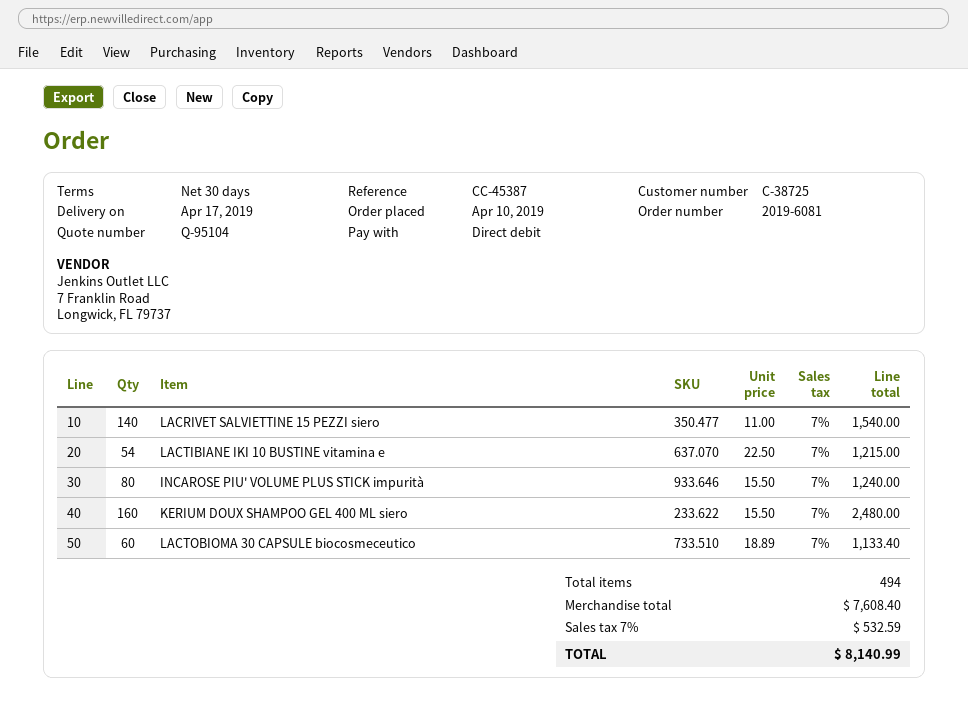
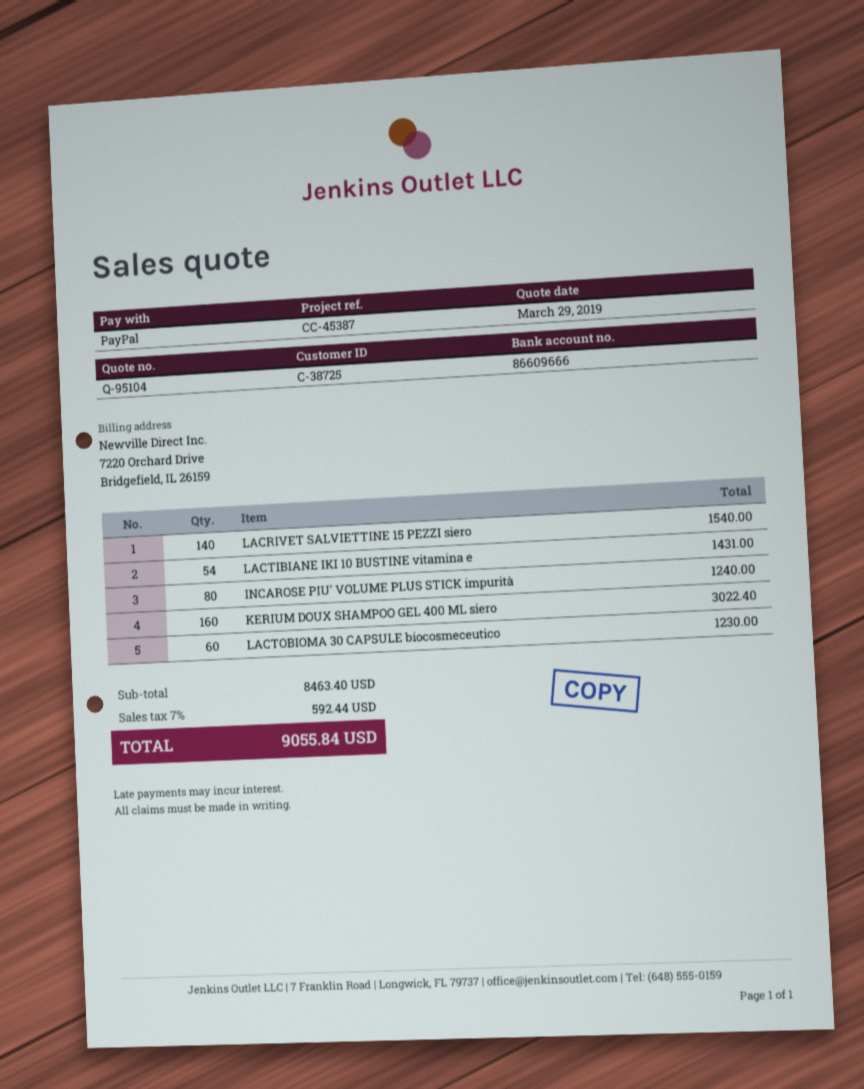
payment method: direct debit -> PayPal
LACTIBIANE IKI 10 BUSTINE vitamina e: 54 for 1215.00 -> 54 for 1431.00
KERIUM DOUX SHAMPOO GEL 400 ML siero: 160 for 2480.00 -> 160 for 3022.40
LACTOBIOMA 30 CAPSULE biocosmeceutico: 60 for 1133.40 -> 60 for 1230.00
subtotal: 7608.40 -> 8463.40
tax: 7% = 532.59 -> 7% = 592.44
total: 8140.99 -> 9055.84

